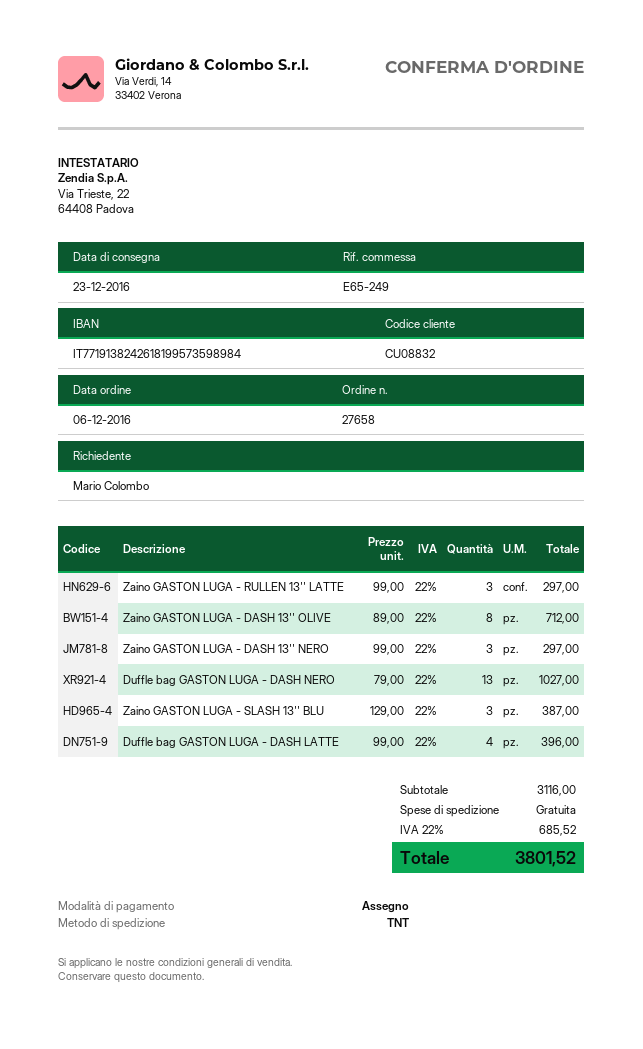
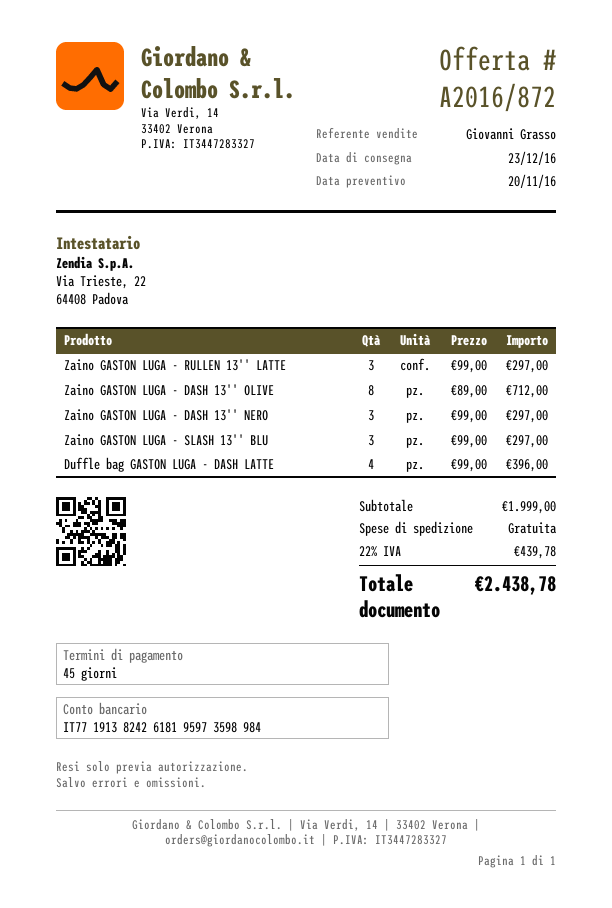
bank account: IT7719138242618199573598984 -> IT7719138242618195973598984
Duffle bag GASTON LUGA - DASH NERO: 13 x 79.00 = 1027.00 -> none
Zaino GASTON LUGA - SLASH 13'' BLU: 3 x 129.00 = 387.00 -> 3 x 99.00 = 297.00
subtotal: 3116.00 -> 1999.00
tax: 22% = 685.52 -> 22% = 439.78
total: 3801.52 -> 2438.78

